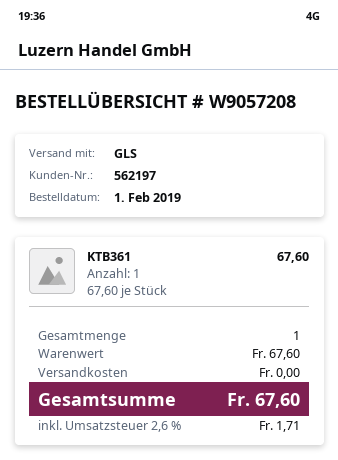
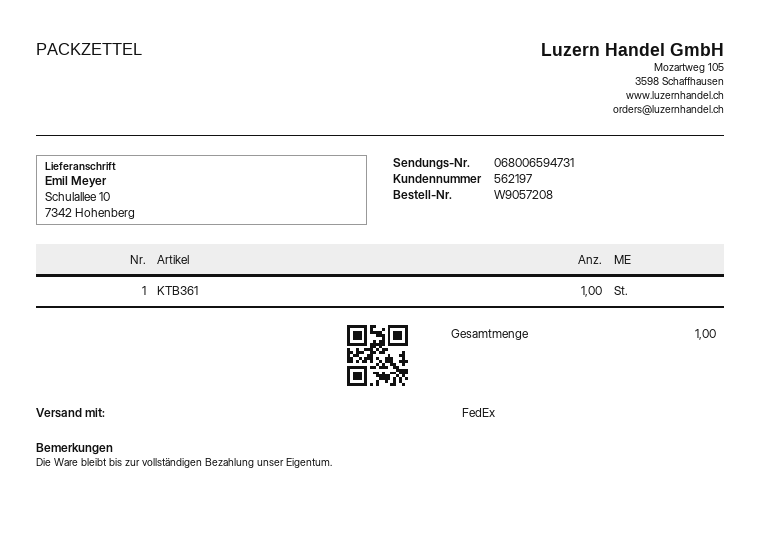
shipping method: GLS -> FedEx

